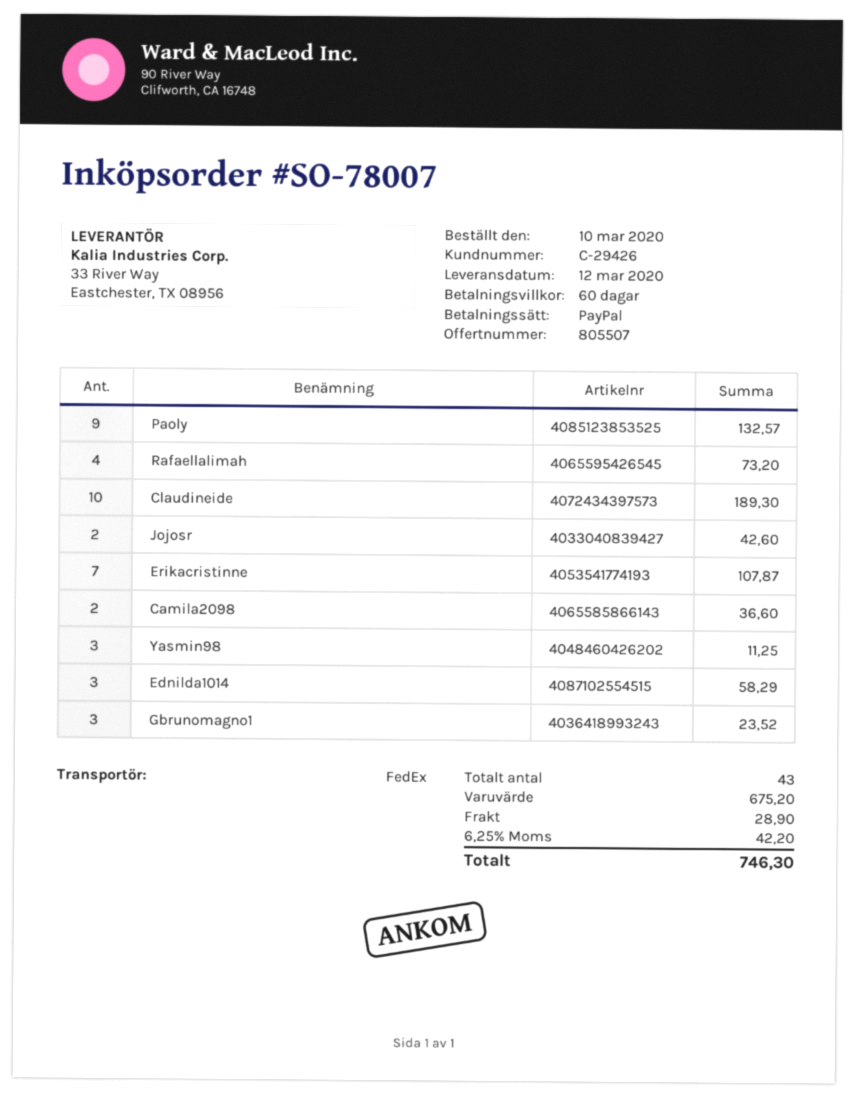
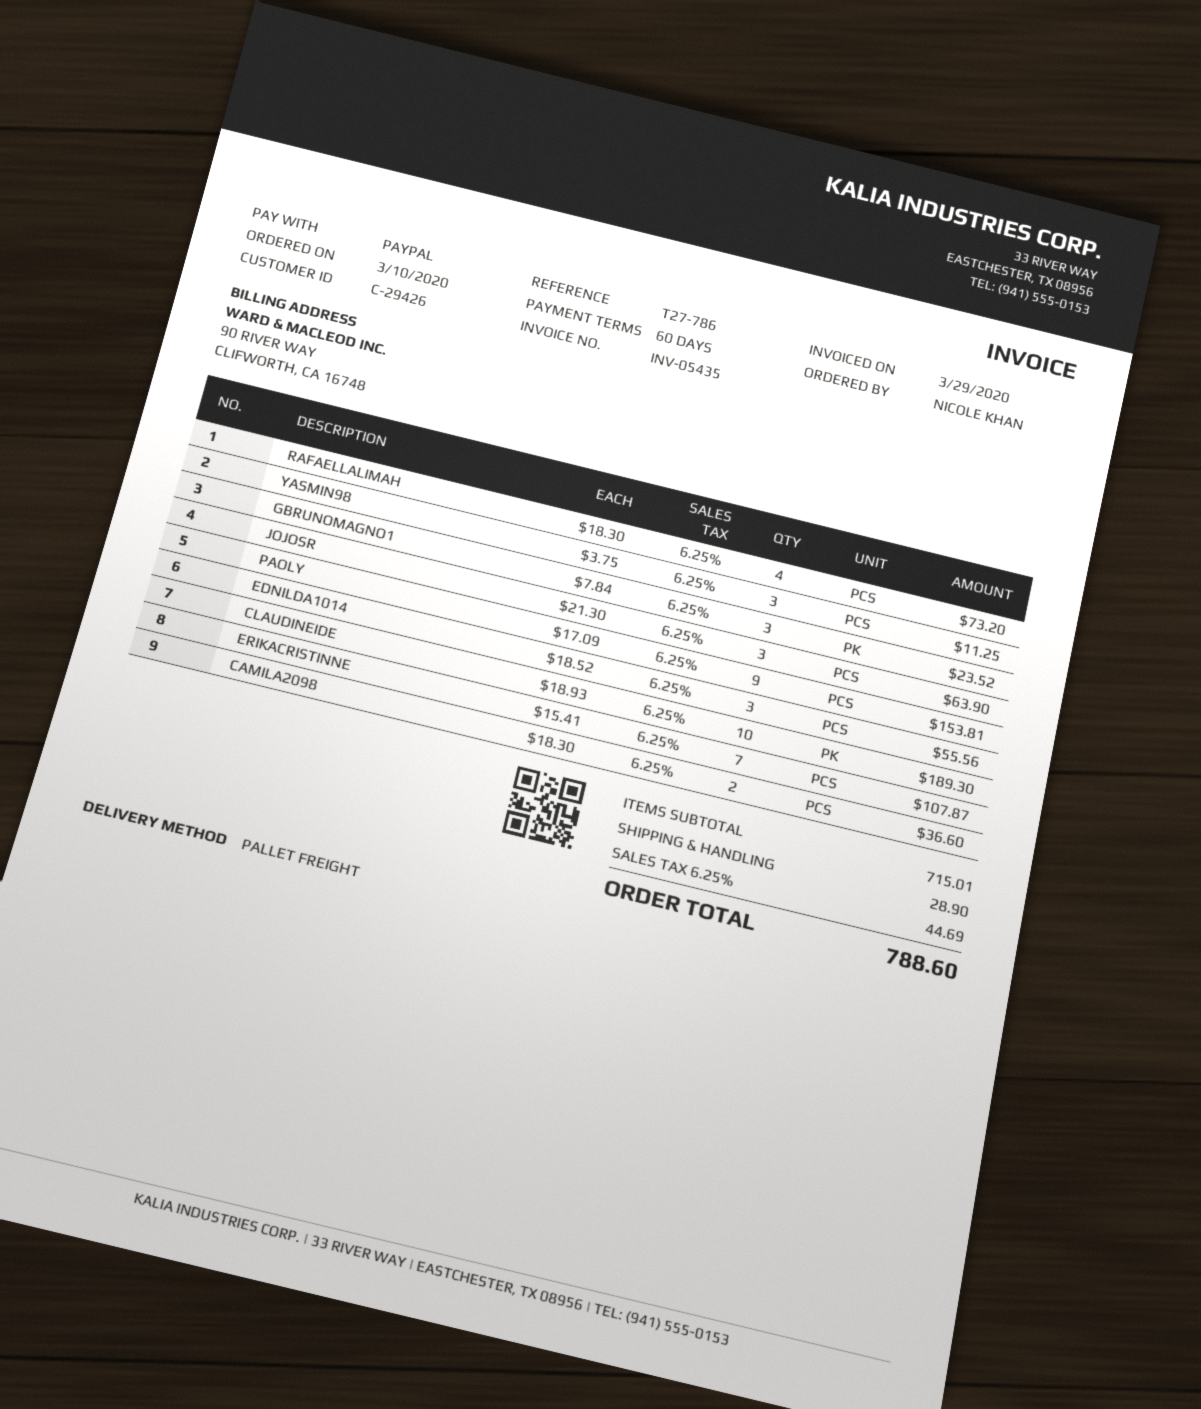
shipping method: FedEx -> pallet freight
Paoly: 9 for 132.57 -> 9 for 153.81
Jojosr: 2 for 42.60 -> 3 for 63.90
Ednilda1014: 3 for 58.29 -> 3 for 55.56
subtotal: 675.20 -> 715.01
tax: 6.25% = 42.20 -> 6.25% = 44.69
total: 746.30 -> 788.60

